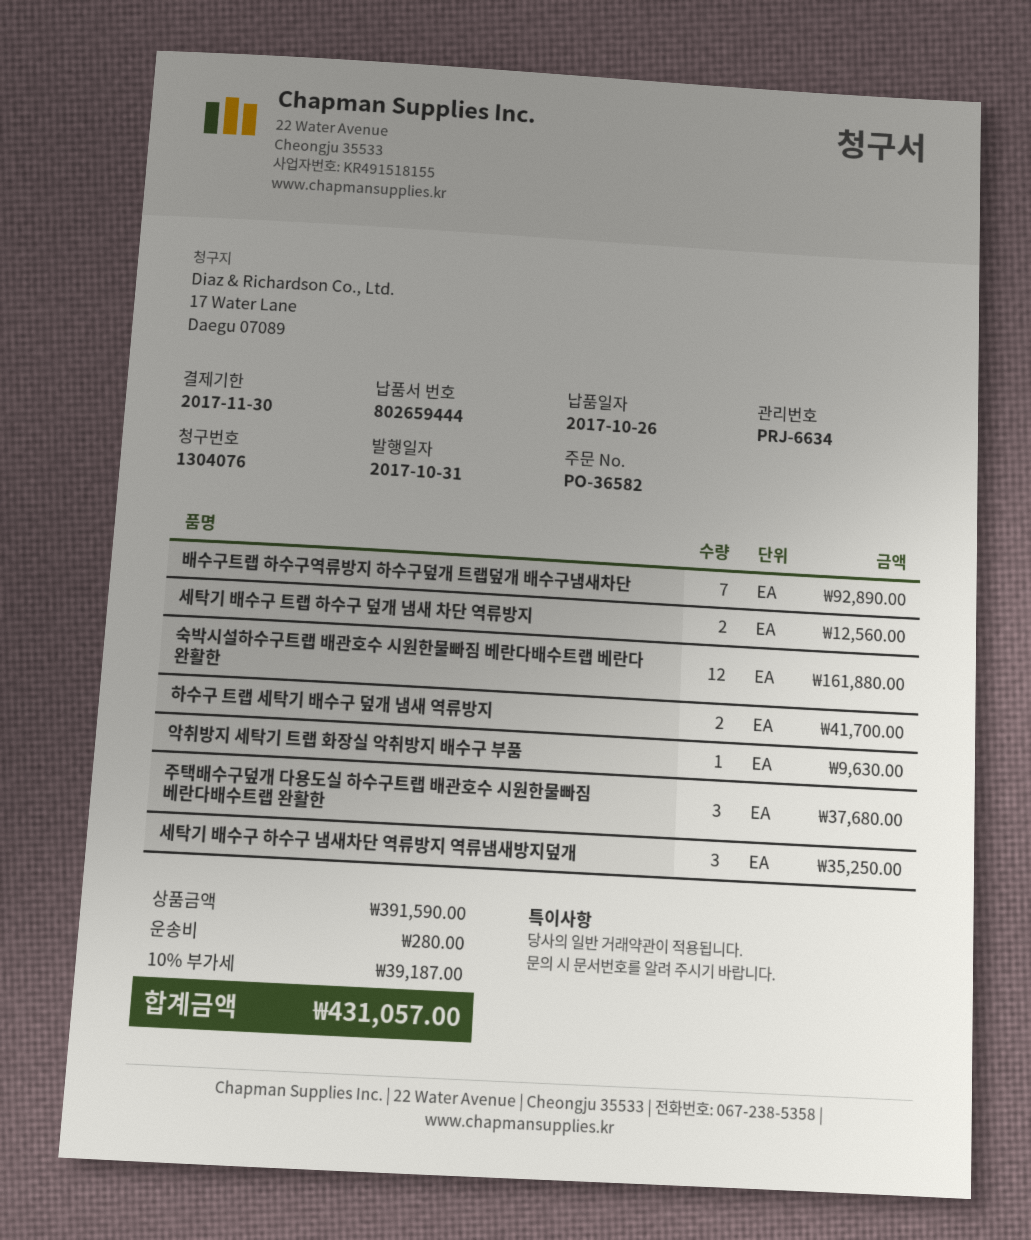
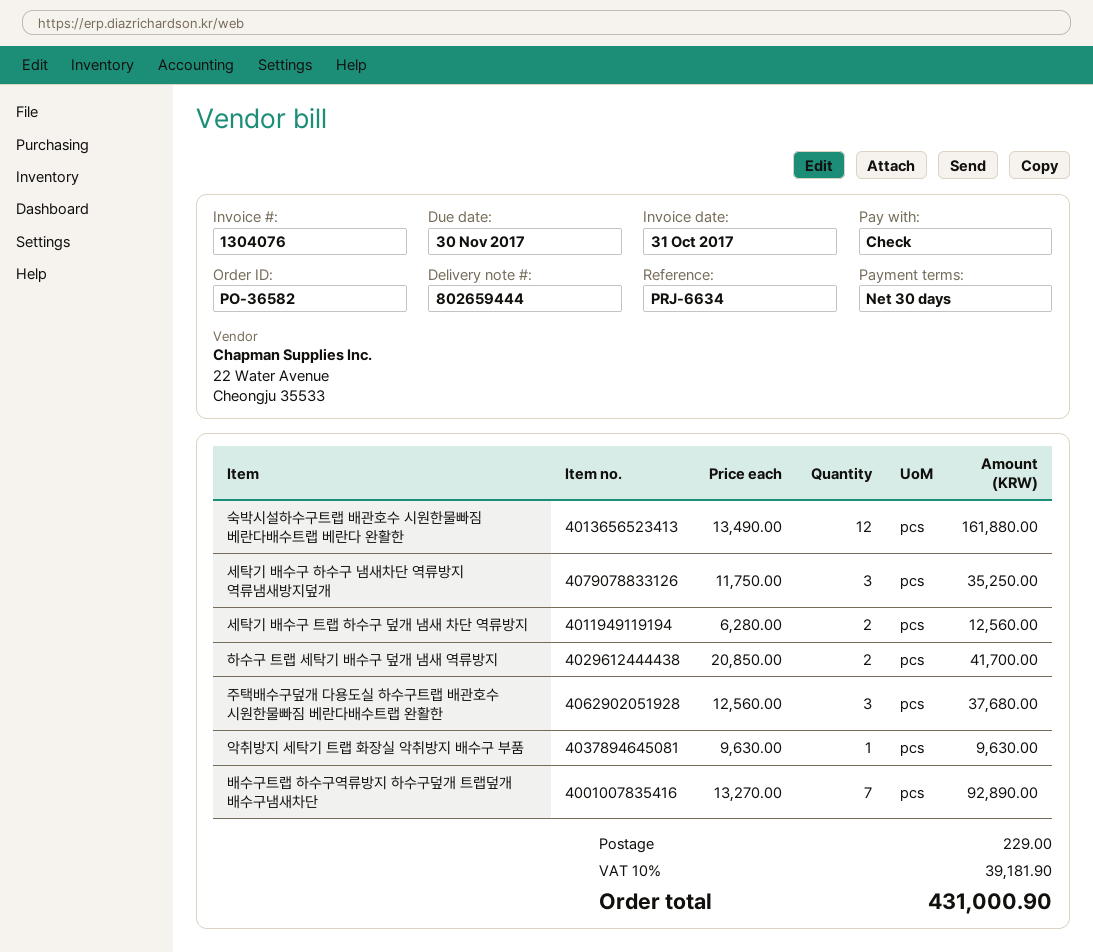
shipping: 280.00 -> 229.00
tax: 10% = 39187.00 -> 10% = 39181.90
total: 431057.00 -> 431000.90

